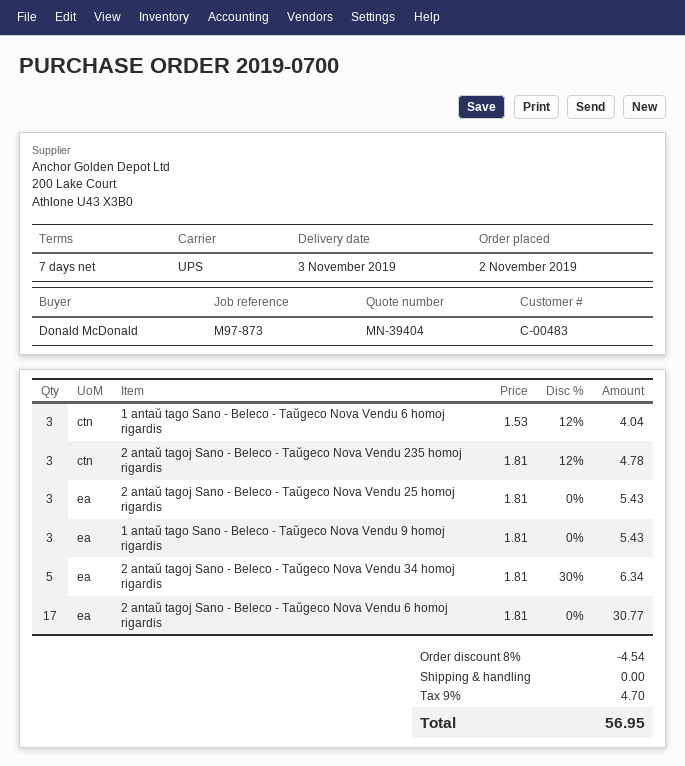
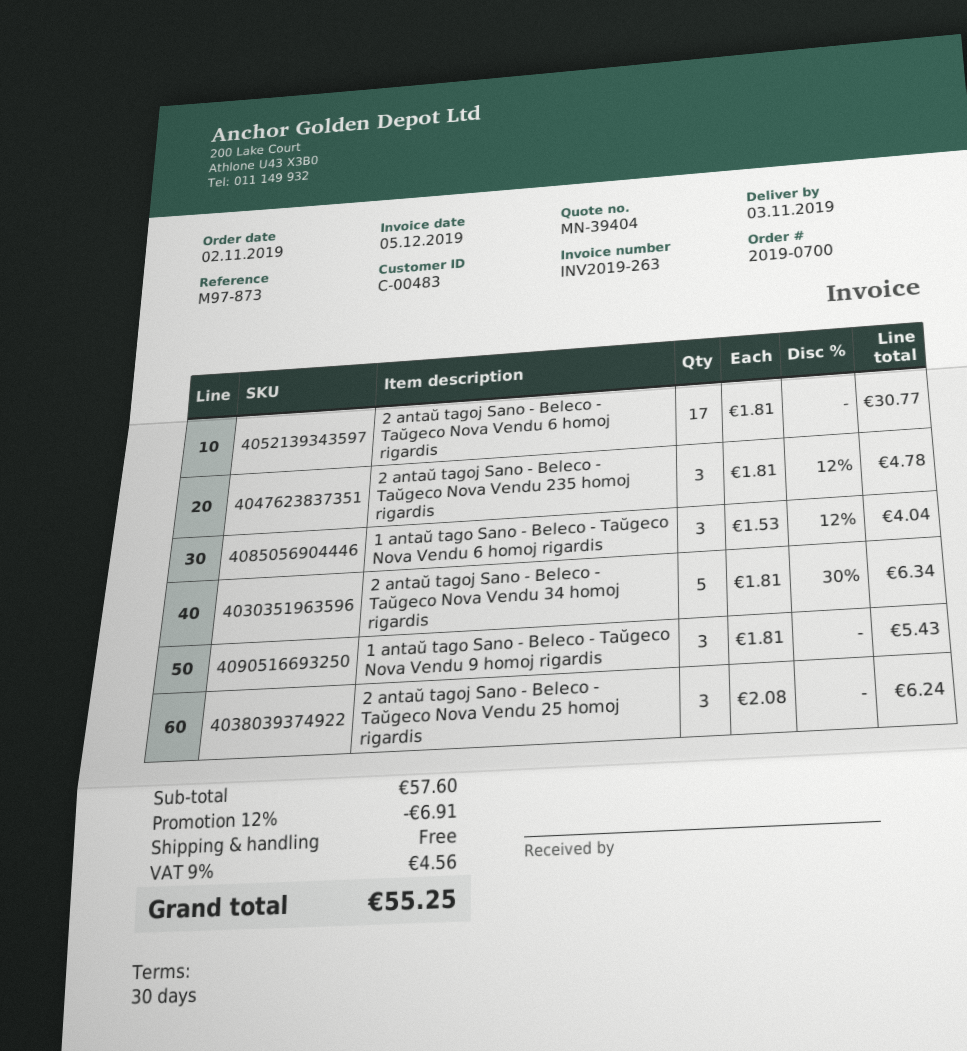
payment terms: 7 days -> 30 days
2 antaŭ tagoj Sano - Beleco - Taŭgeco Nova Vendu 25 homoj rigardis: 3 x 1.81 = 5.43 -> 3 x 2.08 = 6.24
discount: 8% = 4.54 -> 12% = 6.91
tax: 9% = 4.70 -> 9% = 4.56
total: 56.95 -> 55.25

